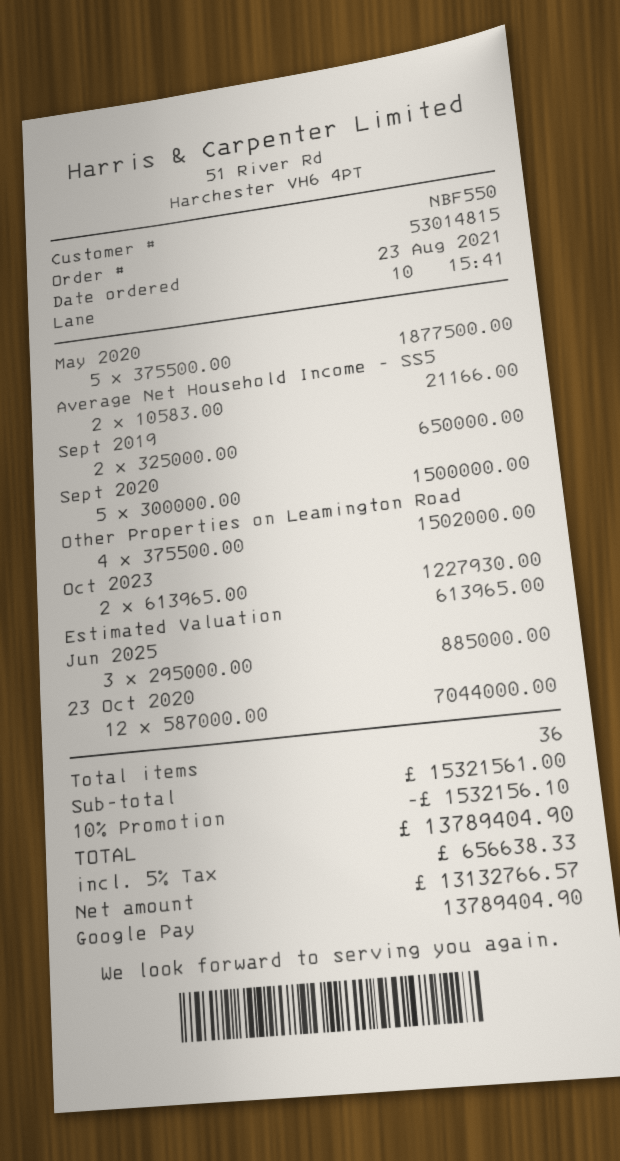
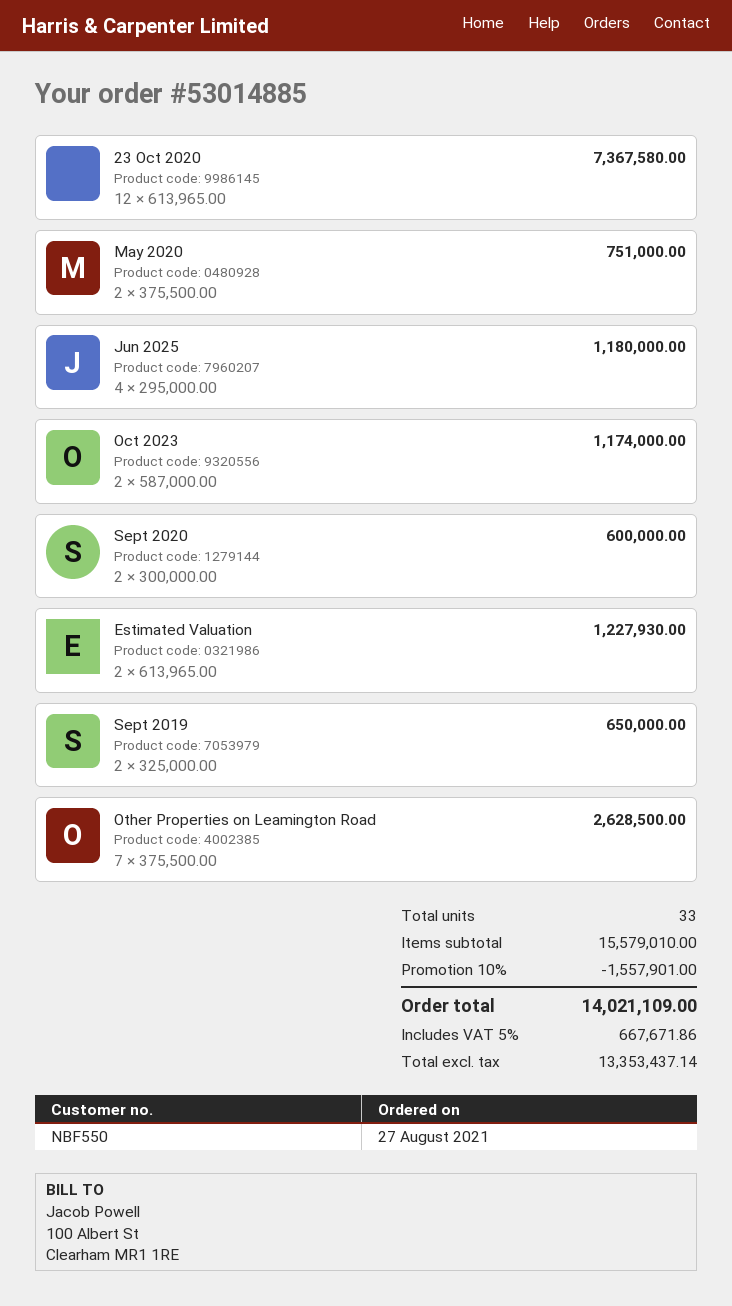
order number: 53014815 -> 53014885
order date: 2021-08-23 -> 2021-08-27
May 2020: 5 x 375500.00 = 1877500.00 -> 2 x 375500.00 = 751000.00
Average Net Household Income - SS5: 2 x 10583.00 = 21166.00 -> none
Sept 2020: 5 x 300000.00 = 1500000.00 -> 2 x 300000.00 = 600000.00
Other Properties on Leamington Road: 4 x 375500.00 = 1502000.00 -> 7 x 375500.00 = 2628500.00
Oct 2023: 2 x 613965.00 = 1227930.00 -> 2 x 587000.00 = 1174000.00
Estimated Valuation: 1 x 613965.00 = 613965.00 -> 2 x 613965.00 = 1227930.00
Jun 2025: 3 x 295000.00 = 885000.00 -> 4 x 295000.00 = 1180000.00
23 Oct 2020: 12 x 587000.00 = 7044000.00 -> 12 x 613965.00 = 7367580.00
total quantity: 36 -> 33
subtotal: 15321561.00 -> 15579010.00
discount: 10% = 1532156.10 -> 10% = 1557901.00
net: 13132766.57 -> 13353437.14
tax: 5% = 656638.33 -> 5% = 667671.86
total: 13789404.90 -> 14021109.00

